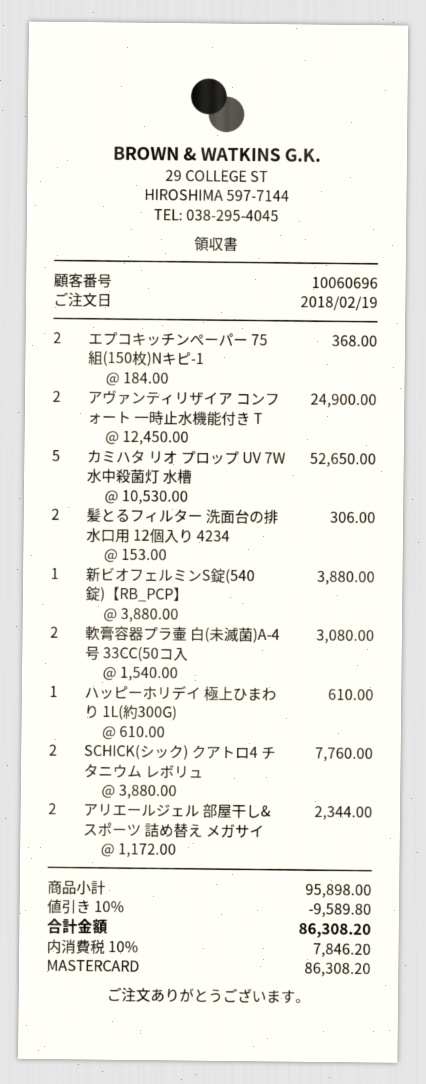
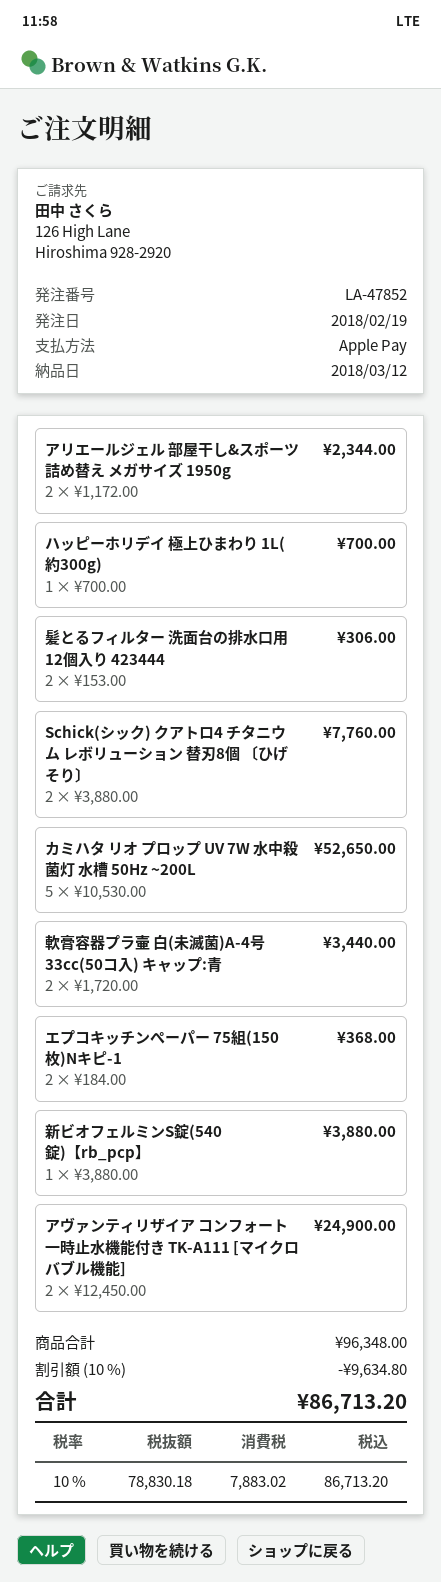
payment method: Mastercard -> Apple Pay
軟膏容器プラ壷 白(未滅菌)A-4号 33CC(50コ入: 2 x 1540.00 = 3080.00 -> 2 x 1720.00 = 3440.00
ハッピーホリデイ 極上ひまわり 1L(約300G): 1 x 610.00 = 610.00 -> 1 x 700.00 = 700.00
subtotal: 95898.00 -> 96348.00
discount: 10% = 9589.80 -> 10% = 9634.80
tax: 10% = 7846.20 -> 10% = 7883.02
total: 86308.20 -> 86713.20

